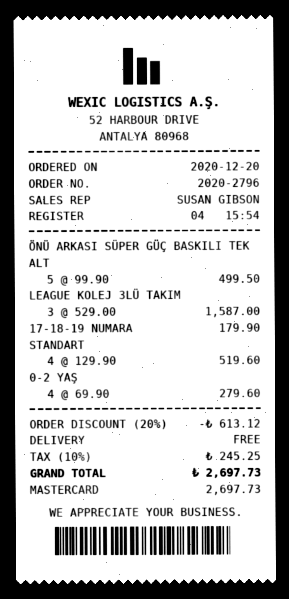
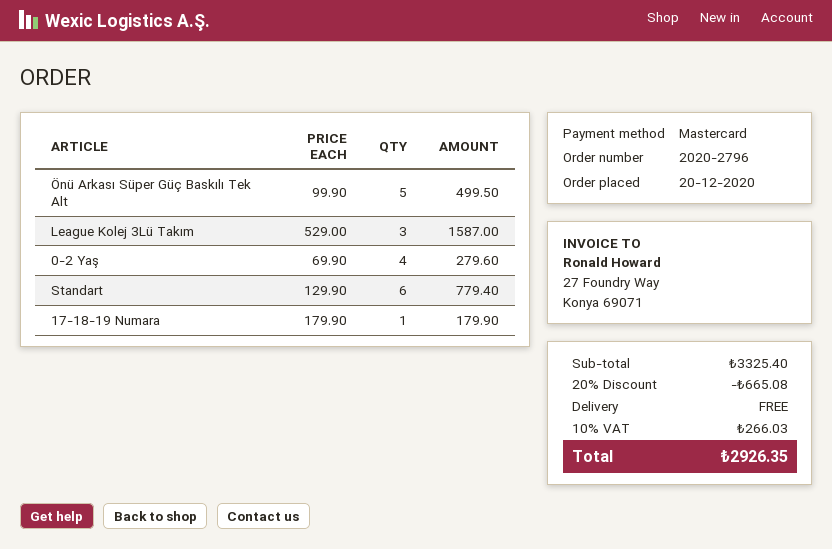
STANDART: 4 x 129.90 = 519.60 -> 6 x 129.90 = 779.40
discount: 20% = 613.12 -> 20% = 665.08
tax: 10% = 245.25 -> 10% = 266.03
total: 2697.73 -> 2926.35

